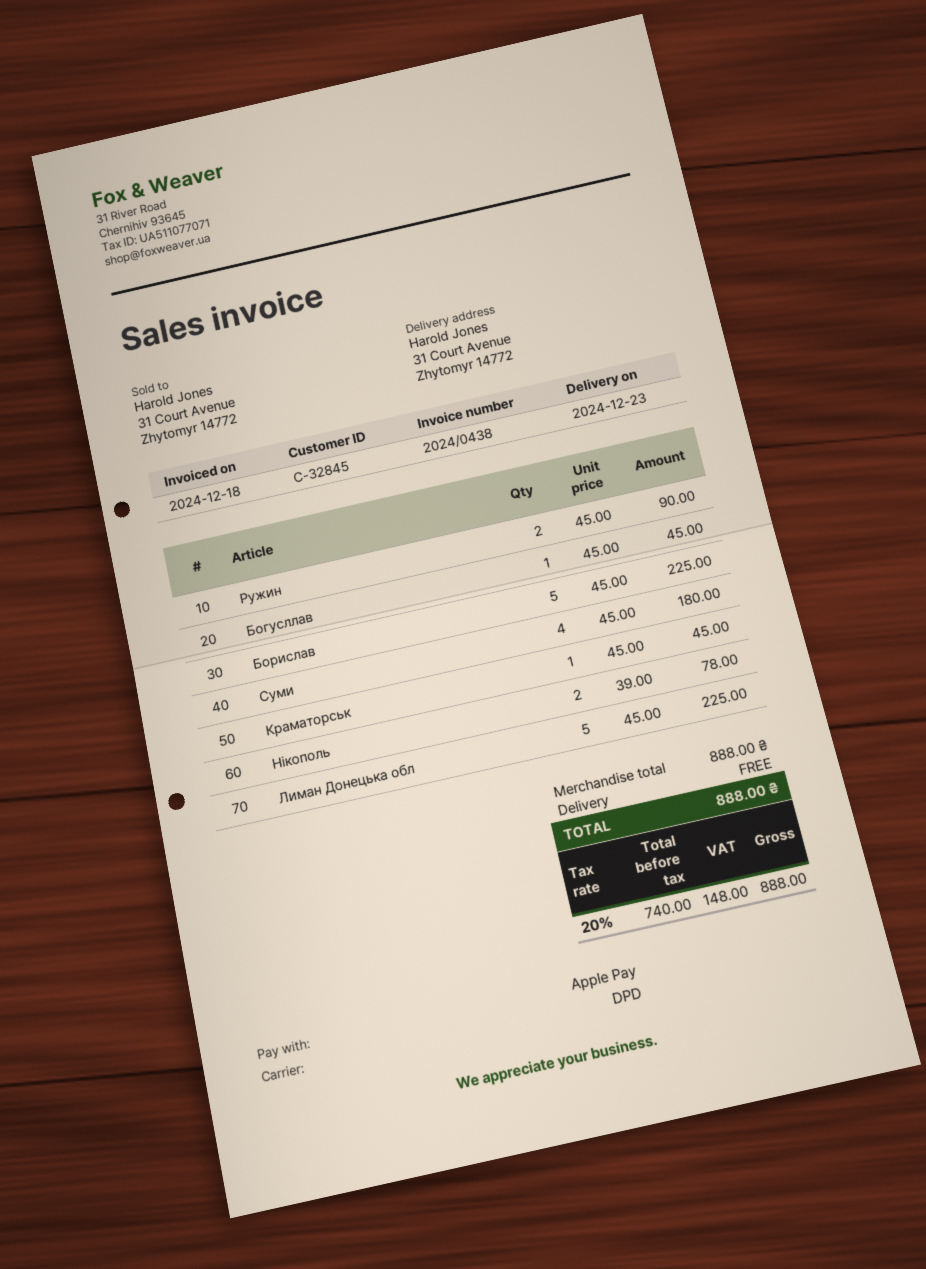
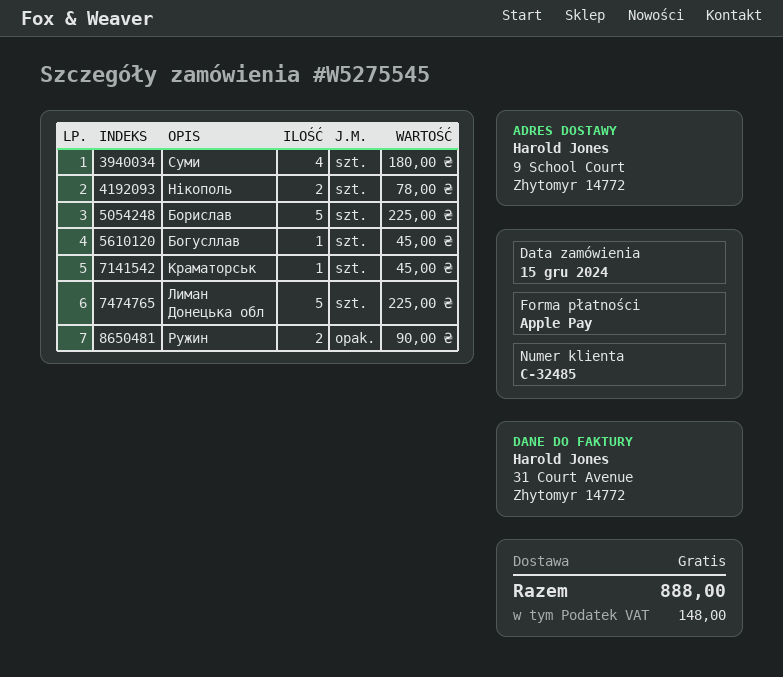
customer number: C-32845 -> C-32485
ship to: 31 Court Avenue, Zhytomyr 14772 -> 9 School Court, Zhytomyr 14772

